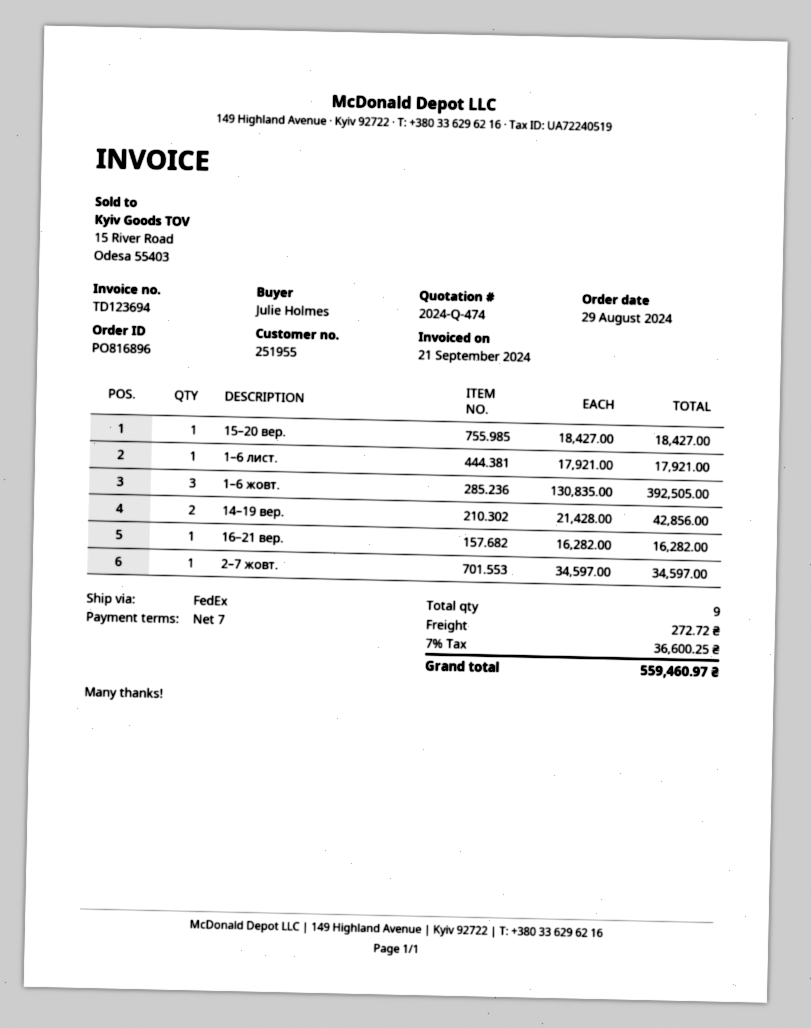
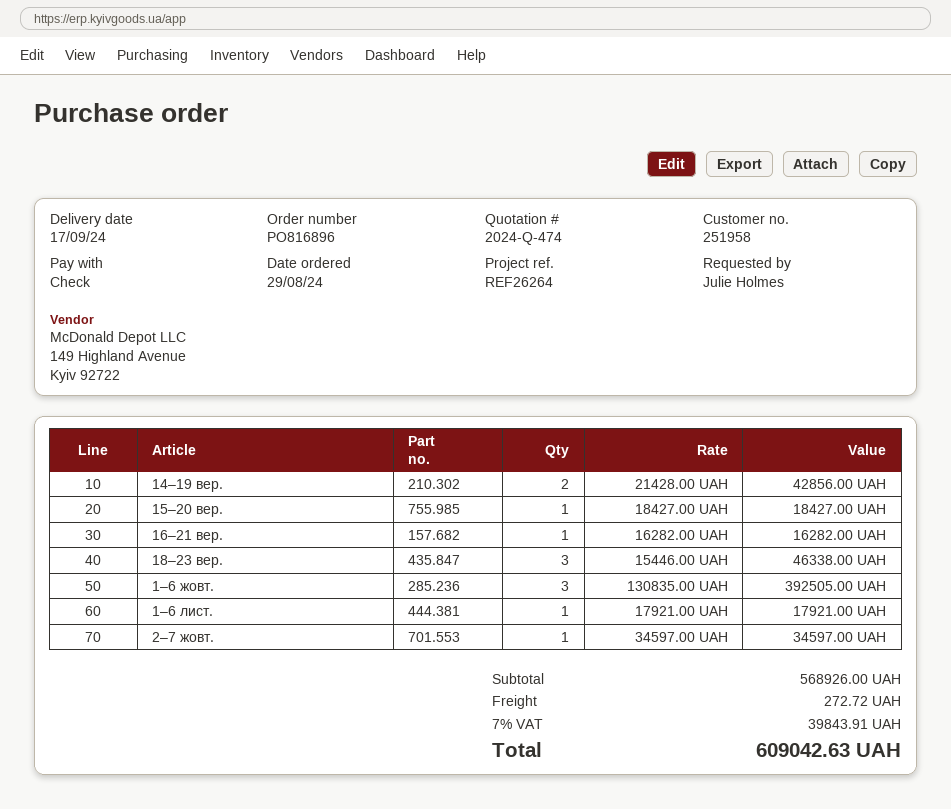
customer number: 251955 -> 251958
18–23 вер.: none -> 3 x 15446.00 = 46338.00
tax: 7% = 36600.25 -> 7% = 39843.91
total: 559460.97 -> 609042.63

